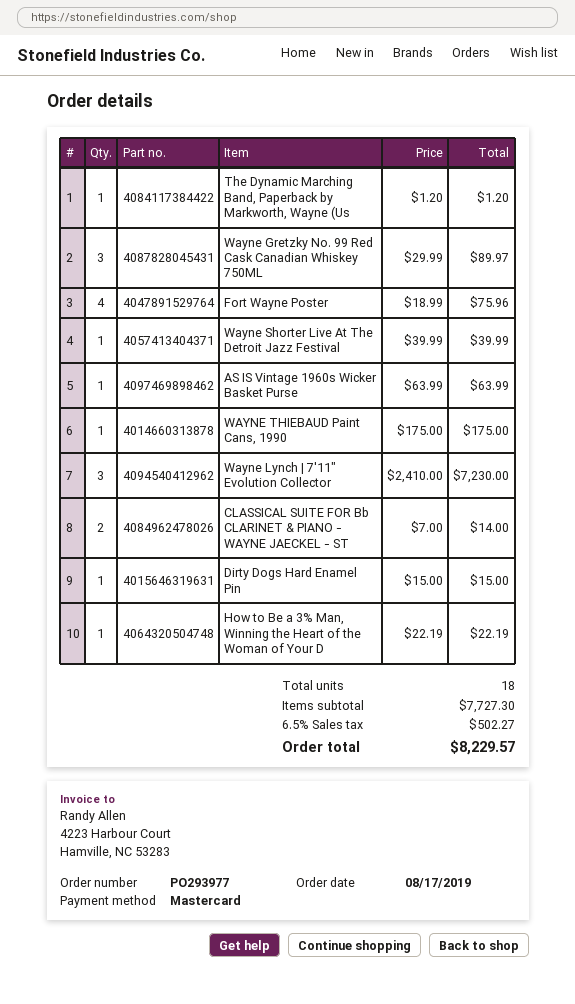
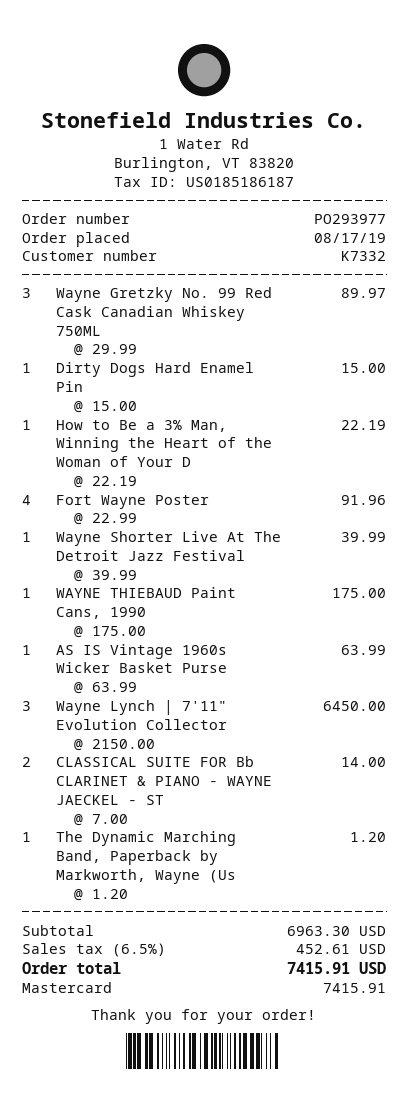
Fort Wayne Poster: 4 x 18.99 = 75.96 -> 4 x 22.99 = 91.96
Wayne Lynch | 7'11" Evolution Collector: 3 x 2410.00 = 7230.00 -> 3 x 2150.00 = 6450.00
subtotal: 7727.30 -> 6963.30
tax: 6.5% = 502.27 -> 6.5% = 452.61
total: 8229.57 -> 7415.91

